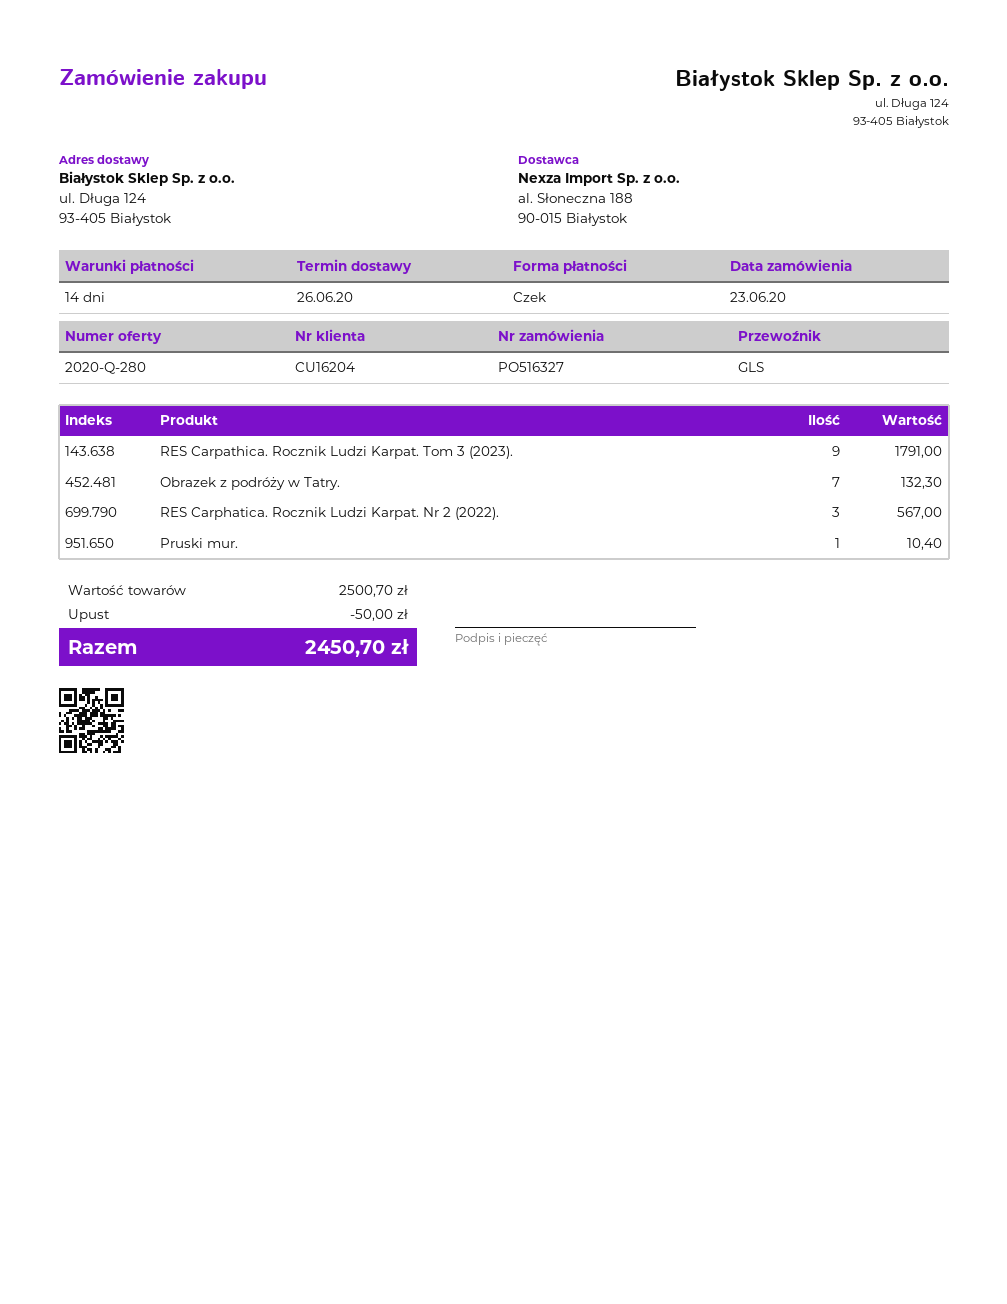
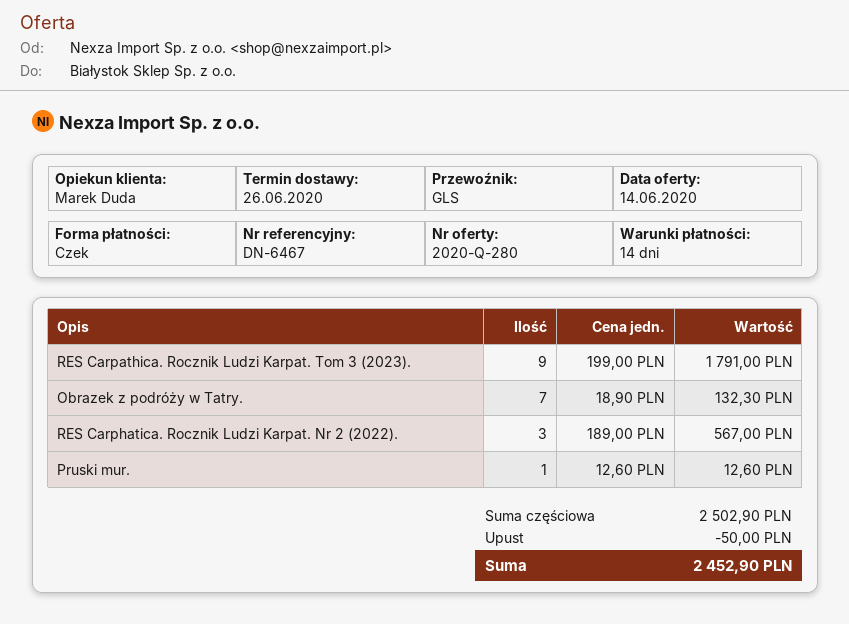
Pruski mur.: 1 for 10.40 -> 1 for 12.60
subtotal: 2500.70 -> 2502.90
total: 2450.70 -> 2452.90

